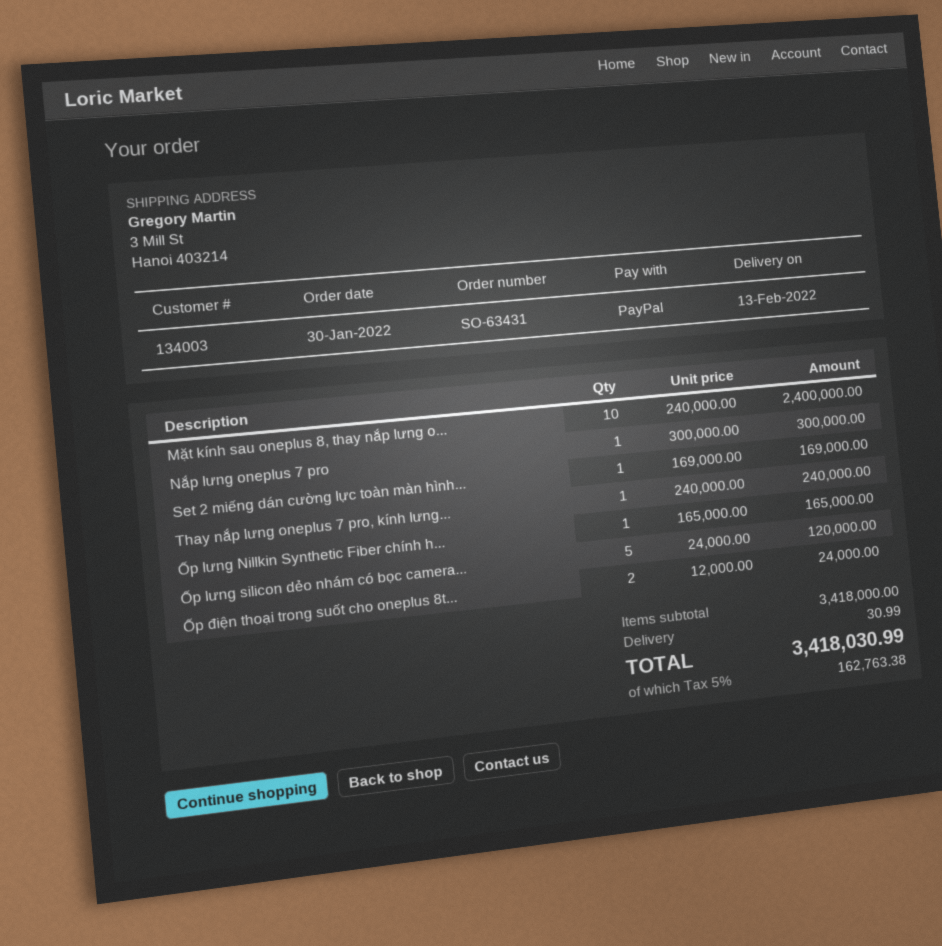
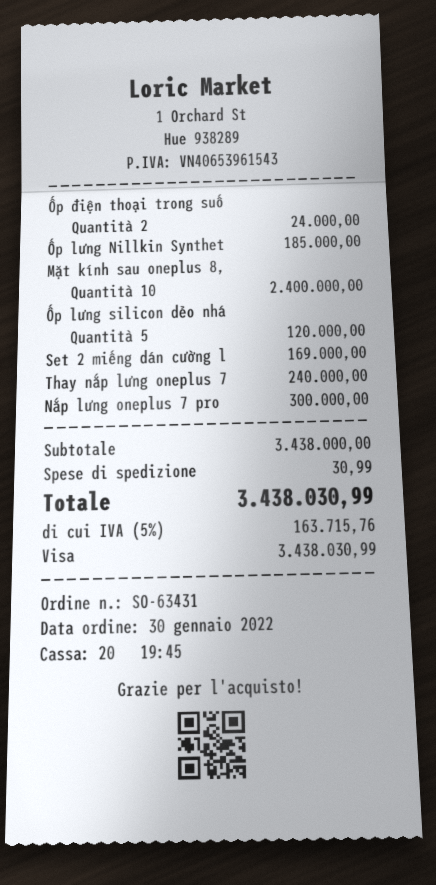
payment method: PayPal -> Visa
Ốp lưng Nillkin Synthetic Fiber chính h...: 1 for 165000.00 -> 1 for 185000.00
subtotal: 3418000.00 -> 3438000.00
tax: 5% = 162763.38 -> 5% = 163715.76
total: 3418030.99 -> 3438030.99

